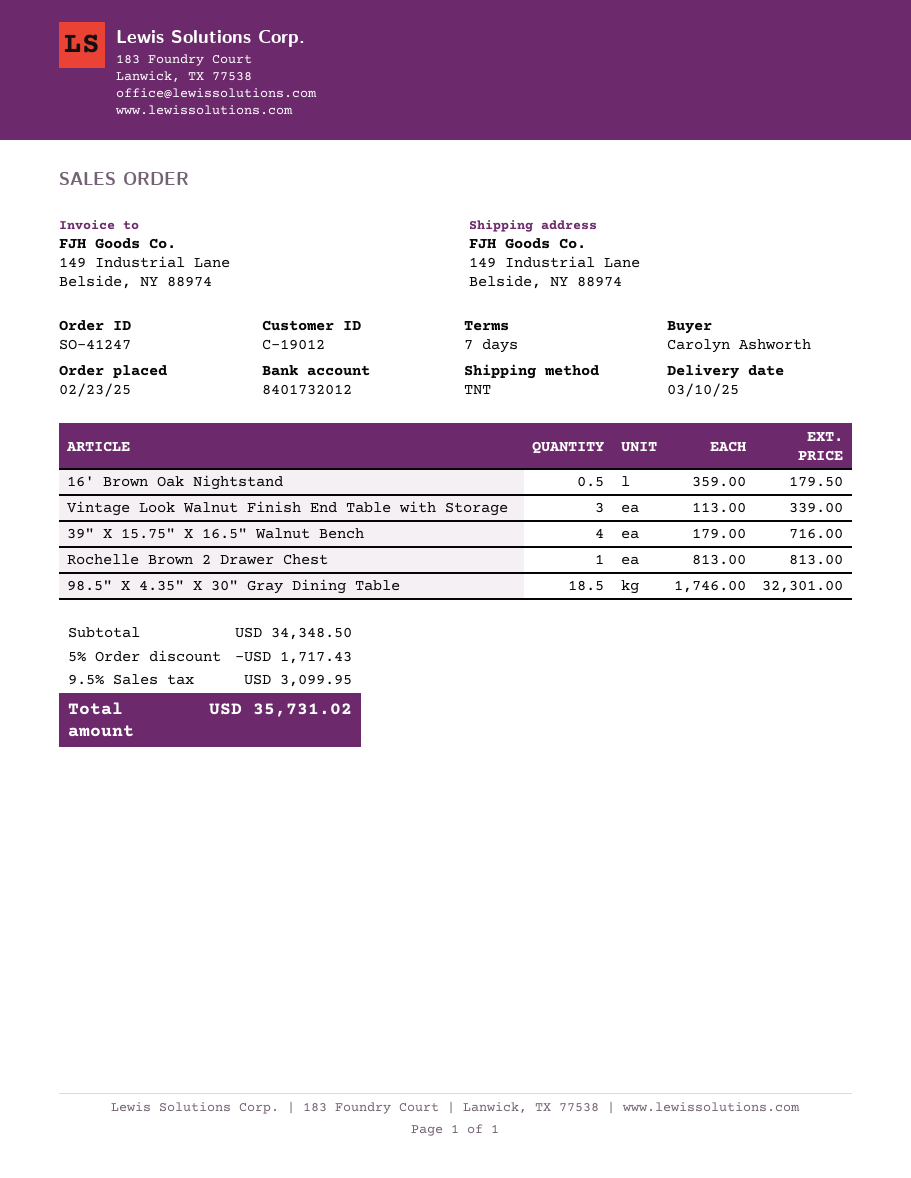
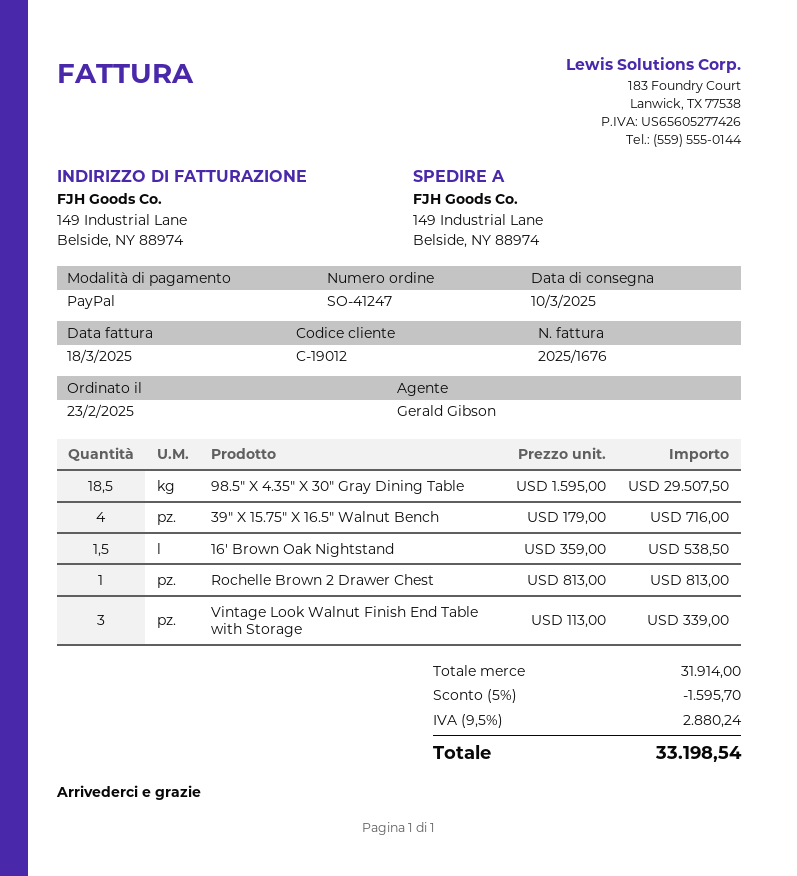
16' Brown Oak Nightstand: 0.5 x 359.00 = 179.50 -> 1.5 x 359.00 = 538.50
98.5" X 4.35" X 30" Gray Dining Table: 18.5 x 1746.00 = 32301.00 -> 18.5 x 1595.00 = 29507.50
subtotal: 34348.50 -> 31914.00
discount: 5% = 1717.43 -> 5% = 1595.70
tax: 9.5% = 3099.95 -> 9.5% = 2880.24
total: 35731.02 -> 33198.54

